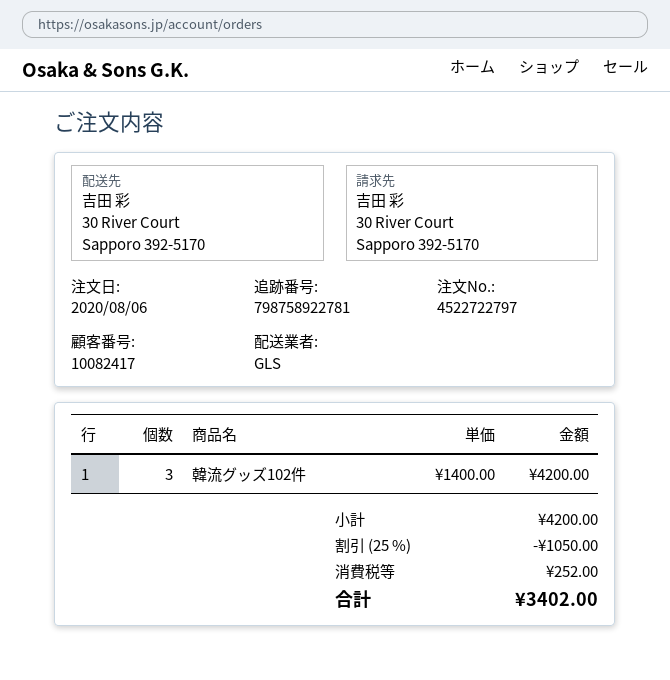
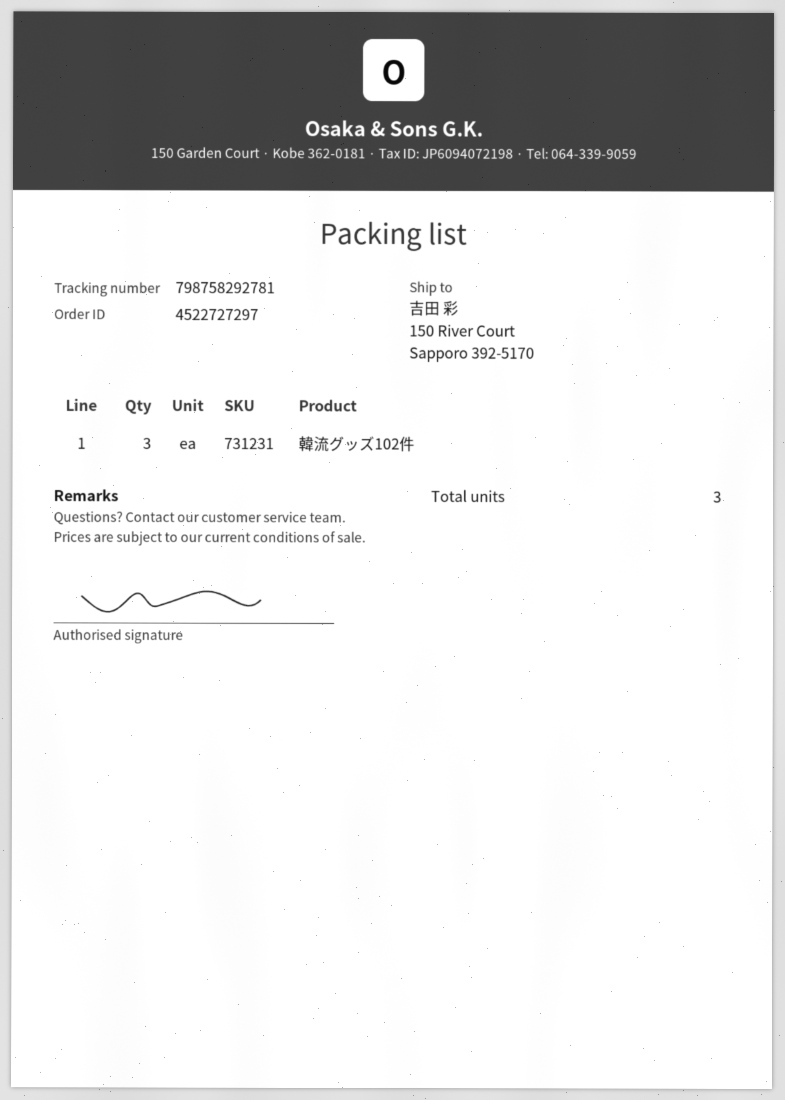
order number: 4522722797 -> 4522727297
tracking number: 798758922781 -> 798758292781
ship to: 30 River Court, Sapporo 392-5170 -> 150 River Court, Sapporo 392-5170

